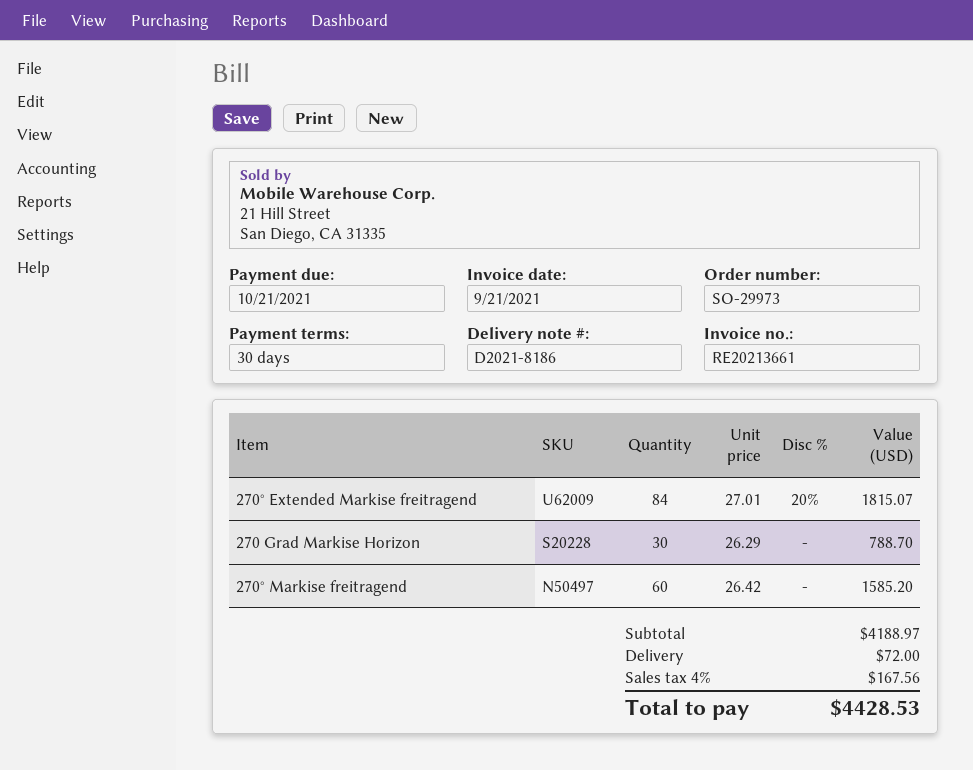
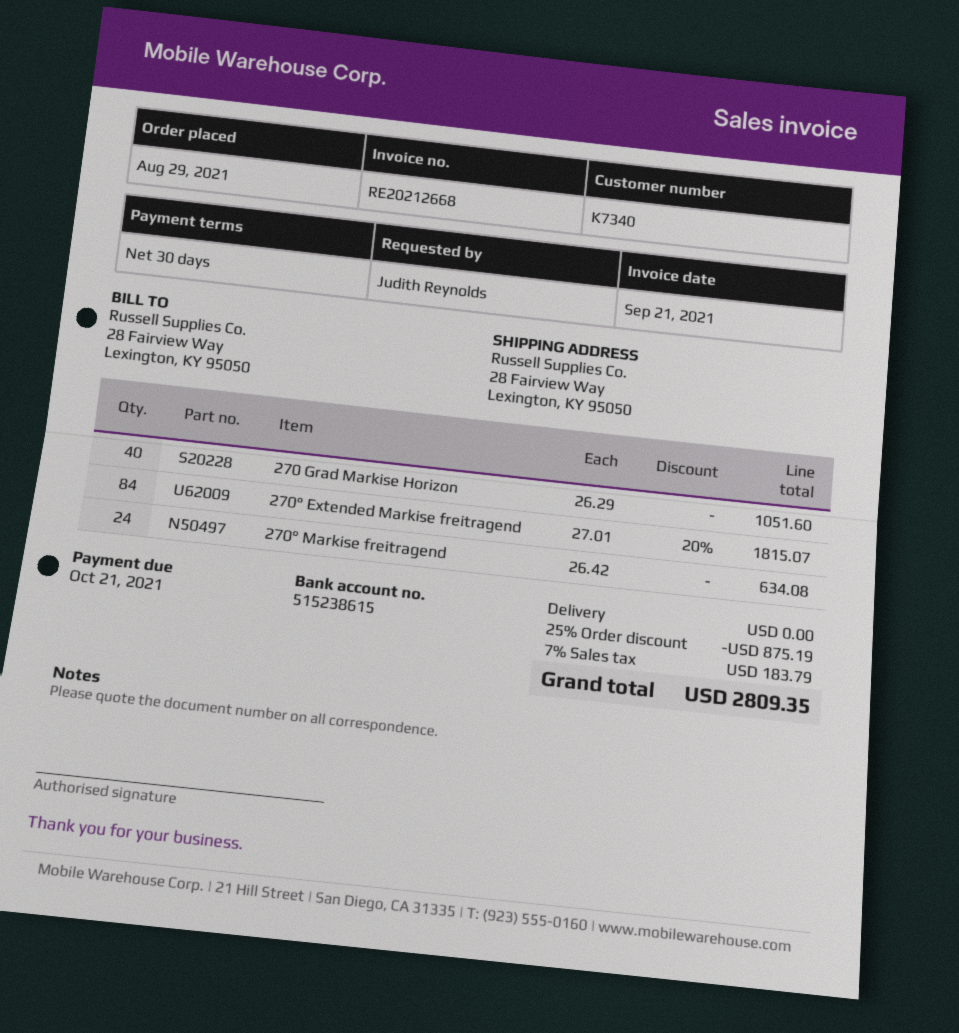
invoice number: RE20213661 -> RE20212668
270 Grad Markise Horizon: 30 x 26.29 = 788.70 -> 40 x 26.29 = 1051.60
270° Markise freitragend: 60 x 26.42 = 1585.20 -> 24 x 26.42 = 634.08
discount: none -> 25% = 875.19
shipping: 72.00 -> 0.00
tax: 4% = 167.56 -> 7% = 183.79
total: 4428.53 -> 2809.35

